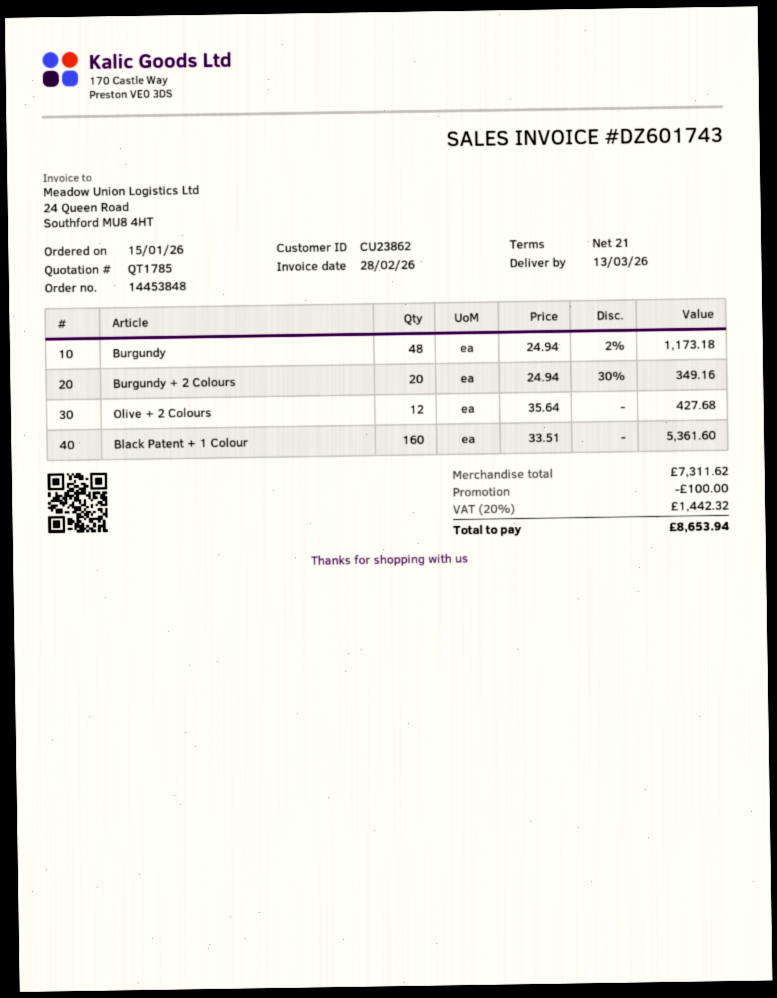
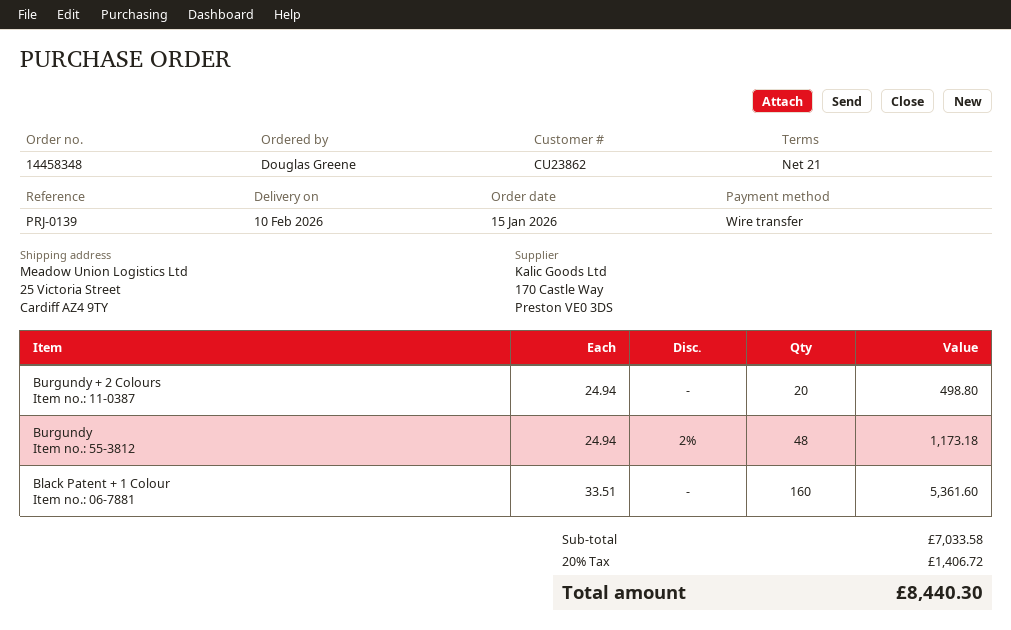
order number: 14453848 -> 14458348
delivery date: 2026-03-13 -> 2026-02-10
Burgundy + 2 Colours: 20 x 24.94 - 30% = 349.16 -> 20 x 24.94 = 498.80
Olive + 2 Colours: 12 x 35.64 = 427.68 -> none
subtotal: 7311.62 -> 7033.58
discount: 100.00 -> none
tax: 20% = 1442.32 -> 20% = 1406.72
total: 8653.94 -> 8440.30

